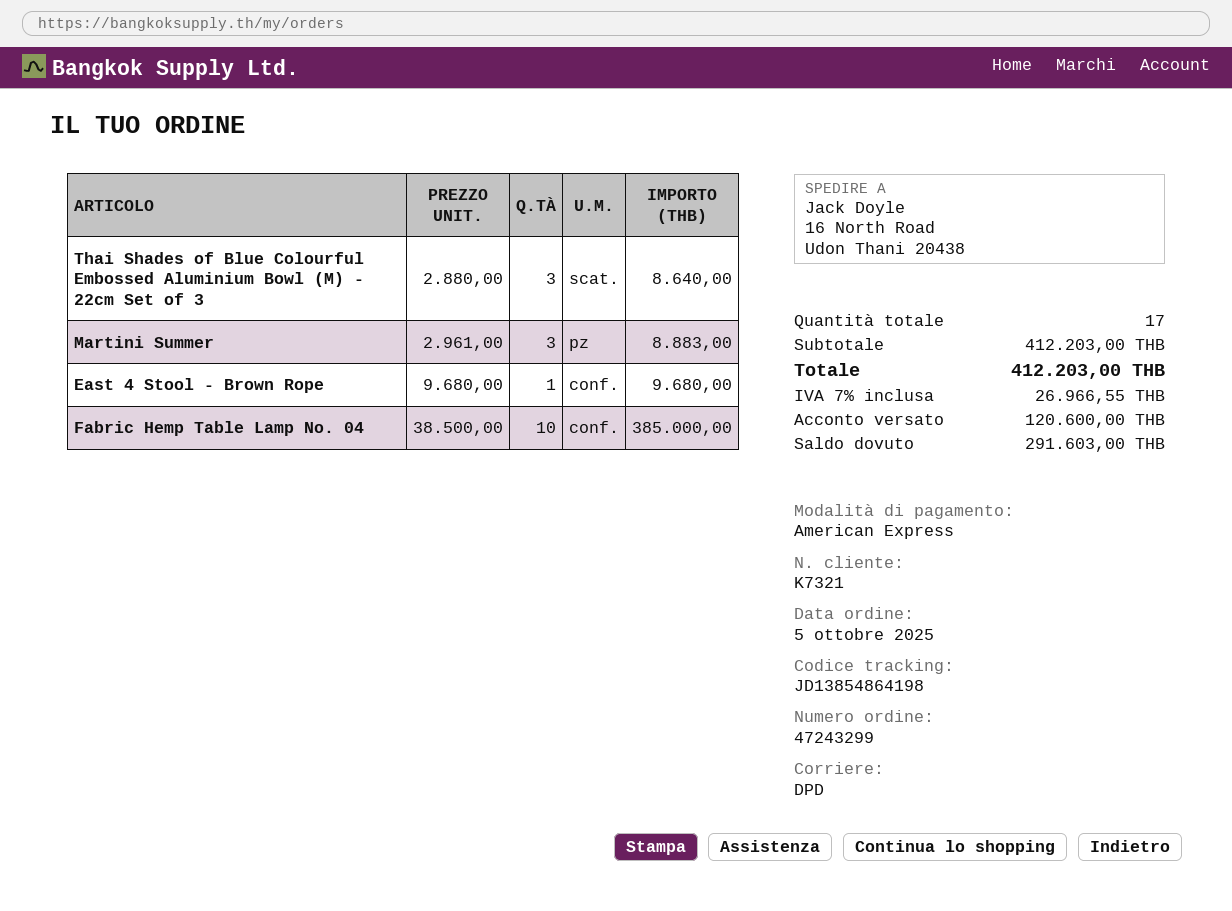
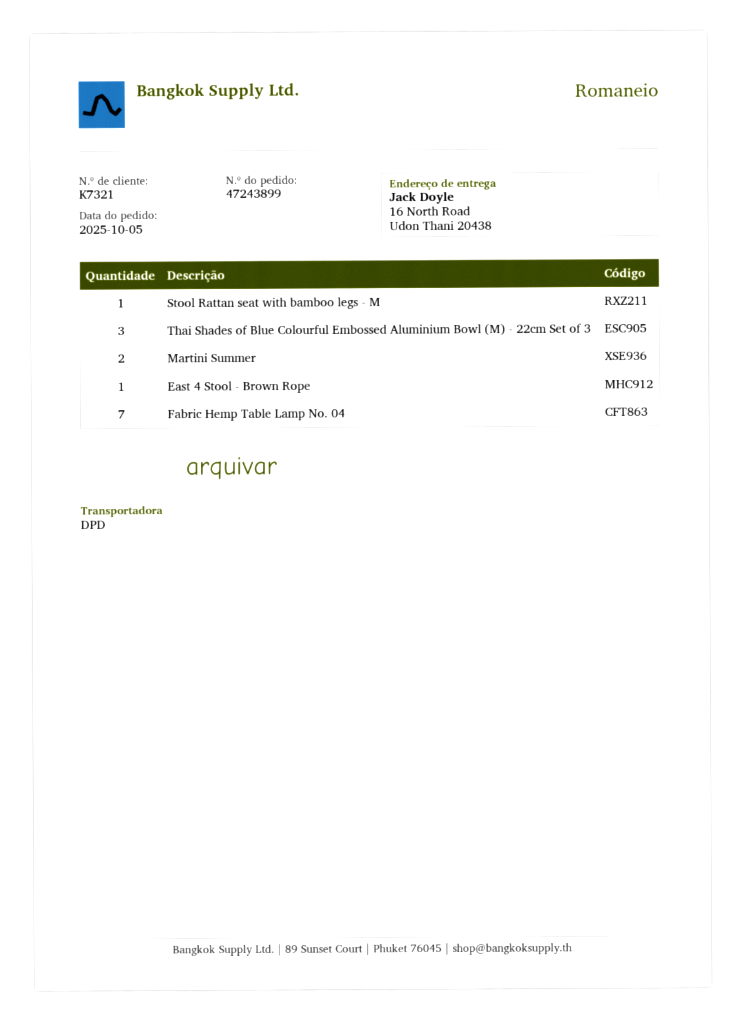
order number: 47243299 -> 47243899
Martini Summer: 3 -> 2
Fabric Hemp Table Lamp No. 04: 10 -> 7
Stool Rattan seat with bamboo legs - M: none -> 1

